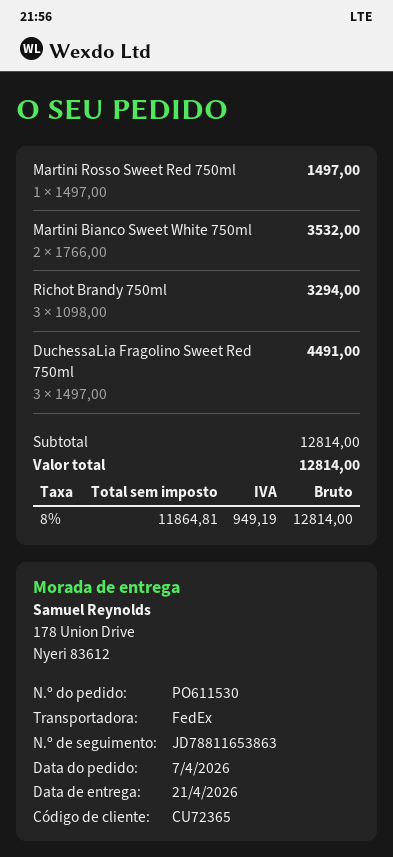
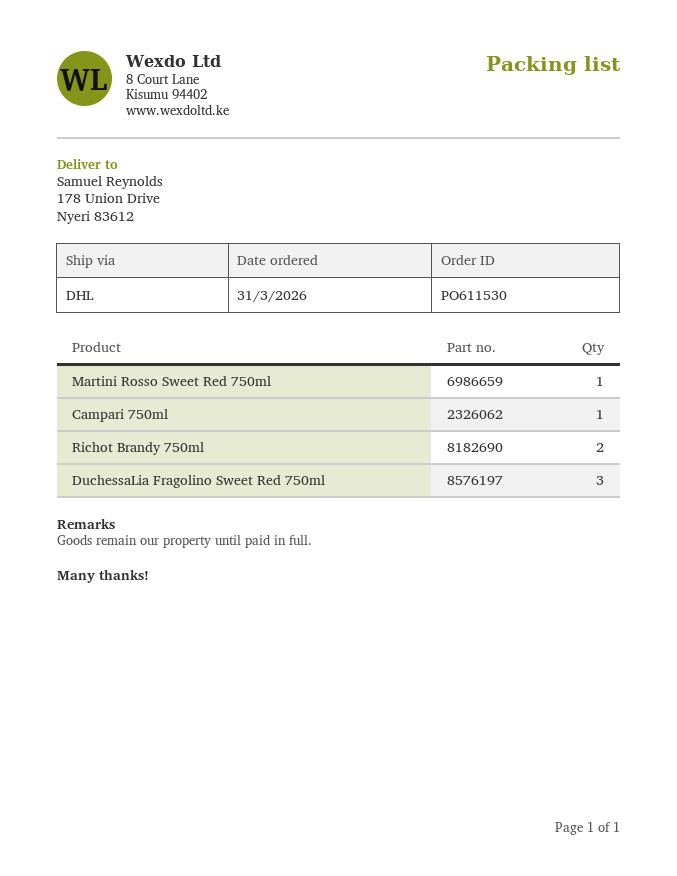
order date: 2026-04-07 -> 2026-03-31
shipping method: FedEx -> DHL
Martini Bianco Sweet White 750ml: 2 -> none
Richot Brandy 750ml: 3 -> 2
Campari 750ml: none -> 1

